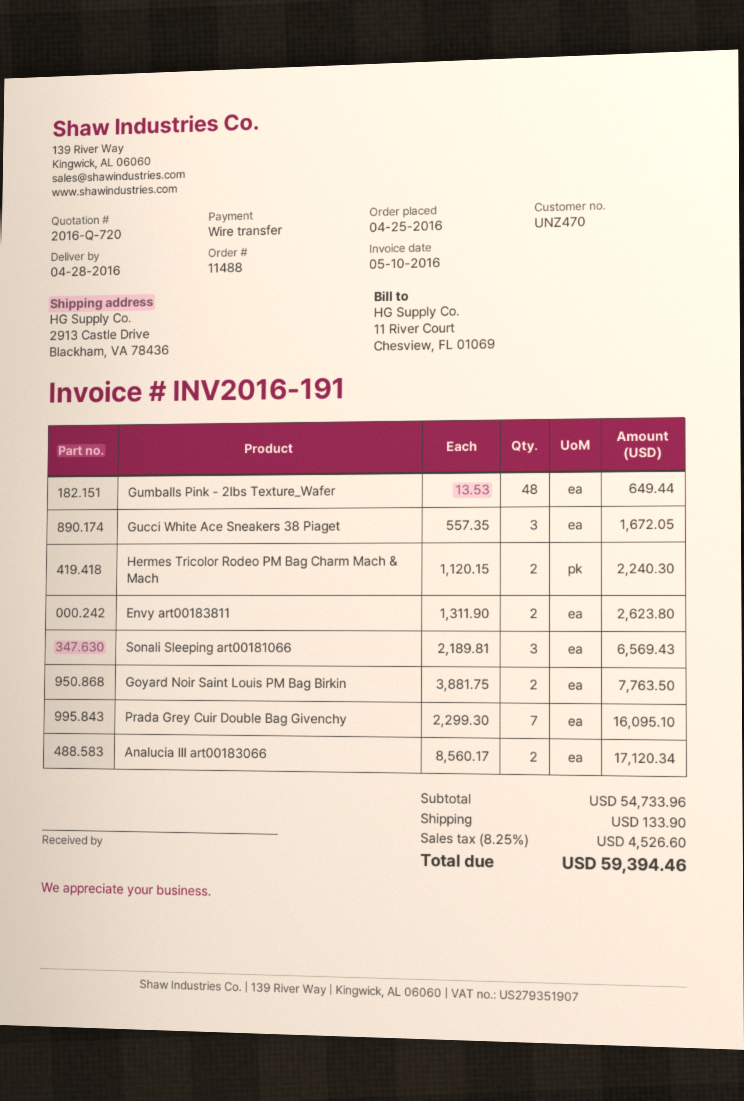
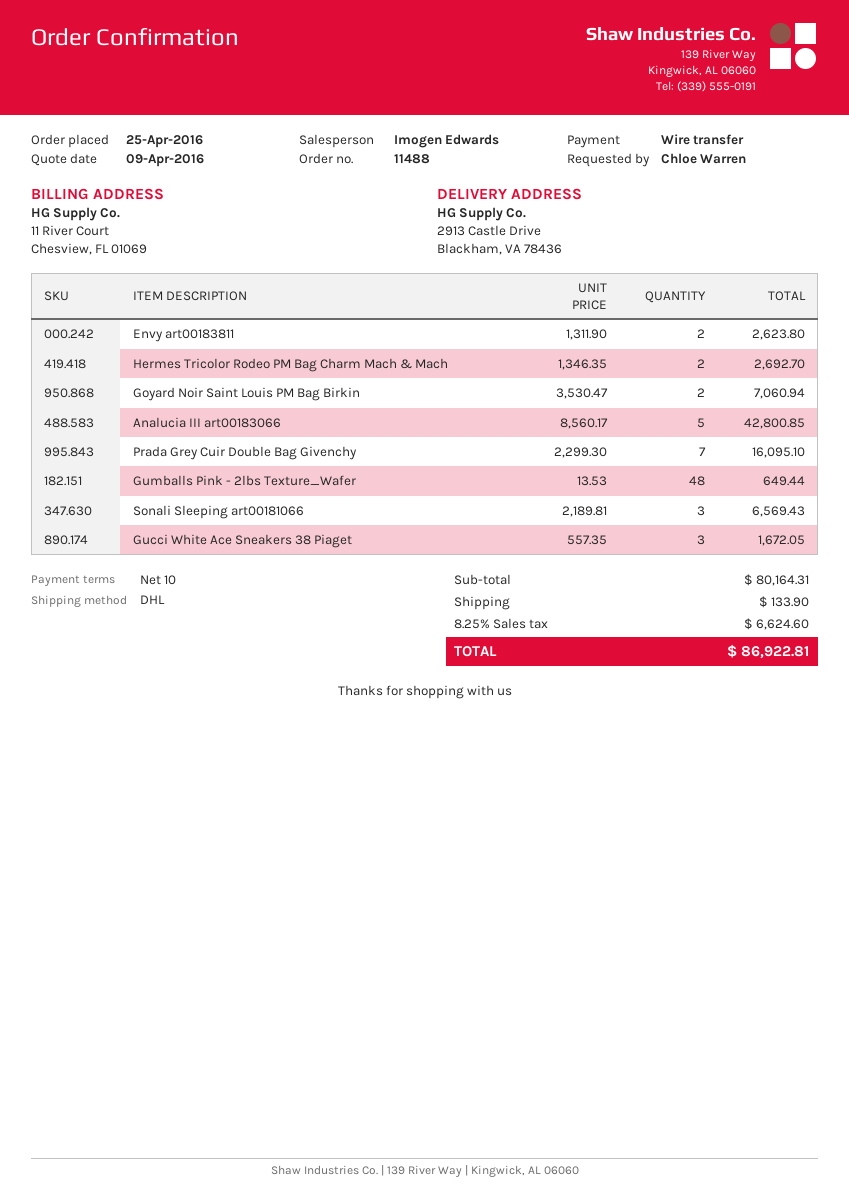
Hermes Tricolor Rodeo PM Bag Charm Mach & Mach: 2 x 1120.15 = 2240.30 -> 2 x 1346.35 = 2692.70
Goyard Noir Saint Louis PM Bag Birkin: 2 x 3881.75 = 7763.50 -> 2 x 3530.47 = 7060.94
Analucia III art00183066: 2 x 8560.17 = 17120.34 -> 5 x 8560.17 = 42800.85
subtotal: 54733.96 -> 80164.31
tax: 8.25% = 4526.60 -> 8.25% = 6624.60
total: 59394.46 -> 86922.81

